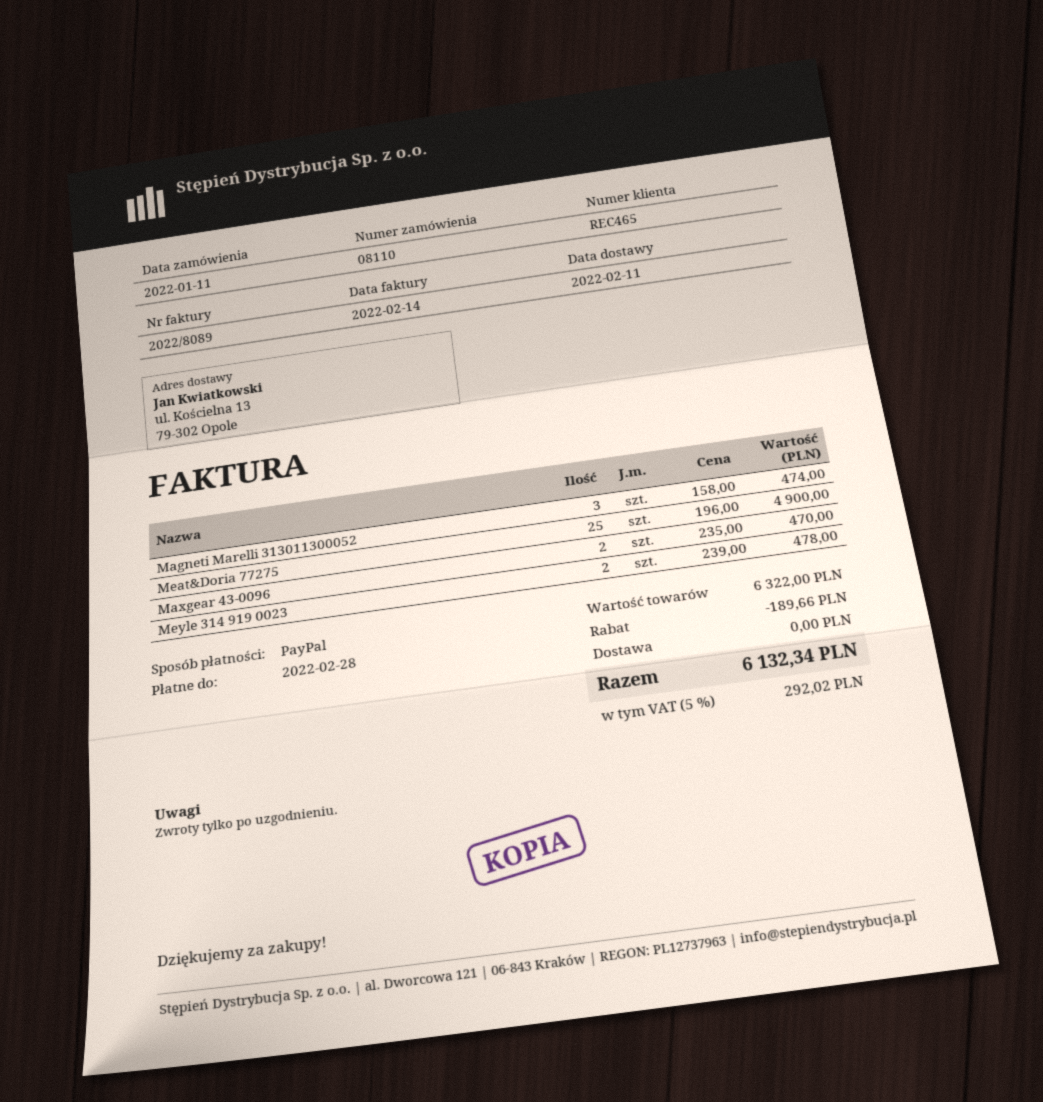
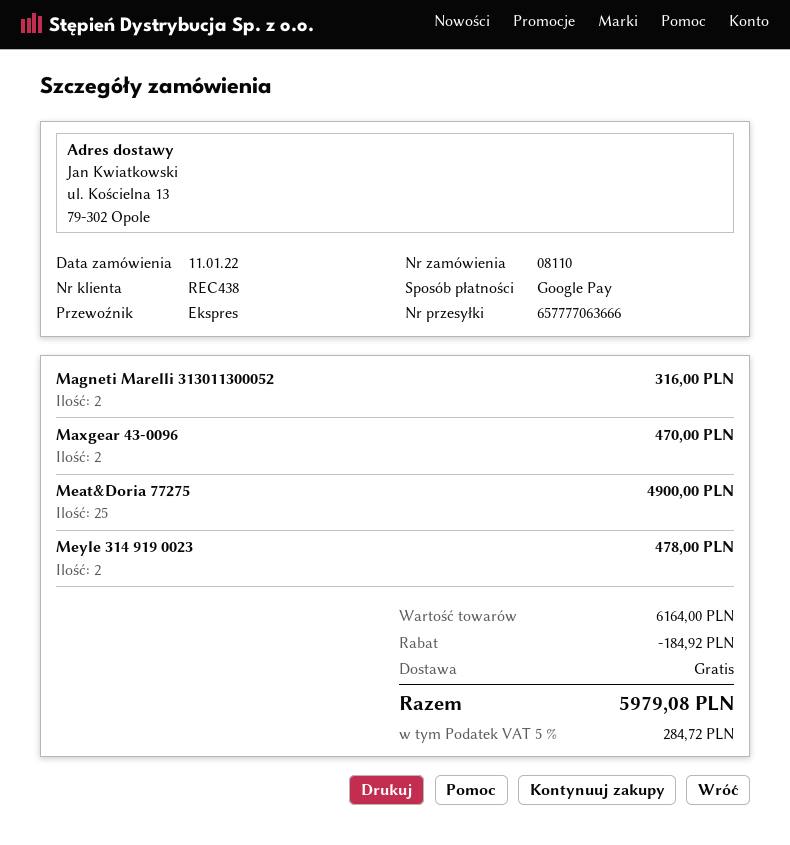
customer number: REC465 -> REC438
payment method: PayPal -> Google Pay
Magneti Marelli 313011300052: 3 for 474.00 -> 2 for 316.00
subtotal: 6322.00 -> 6164.00
discount: 189.66 -> 184.92
tax: 5% = 292.02 -> 5% = 284.72
total: 6132.34 -> 5979.08

